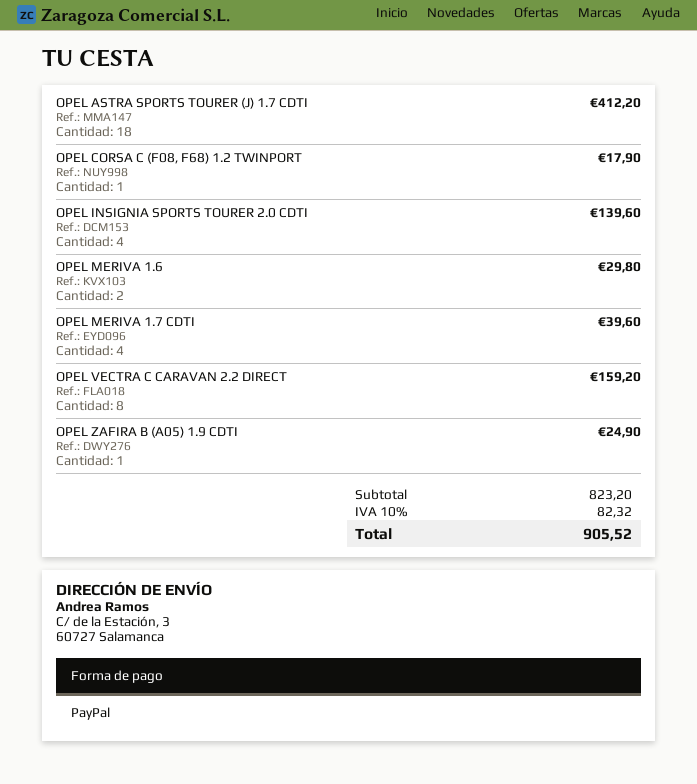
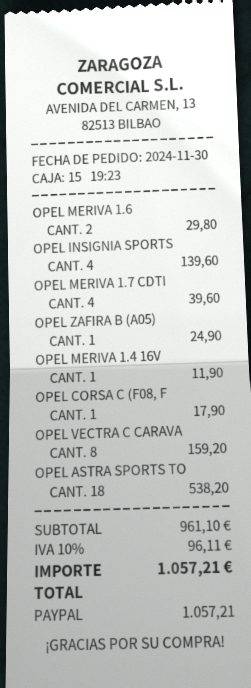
OPEL ASTRA SPORTS TOURER (J) 1.7 CDTI: 18 for 412.20 -> 18 for 538.20
OPEL MERIVA 1.4 16V: none -> 1 for 11.90
subtotal: 823.20 -> 961.10
tax: 10% = 82.32 -> 10% = 96.11
total: 905.52 -> 1057.21

